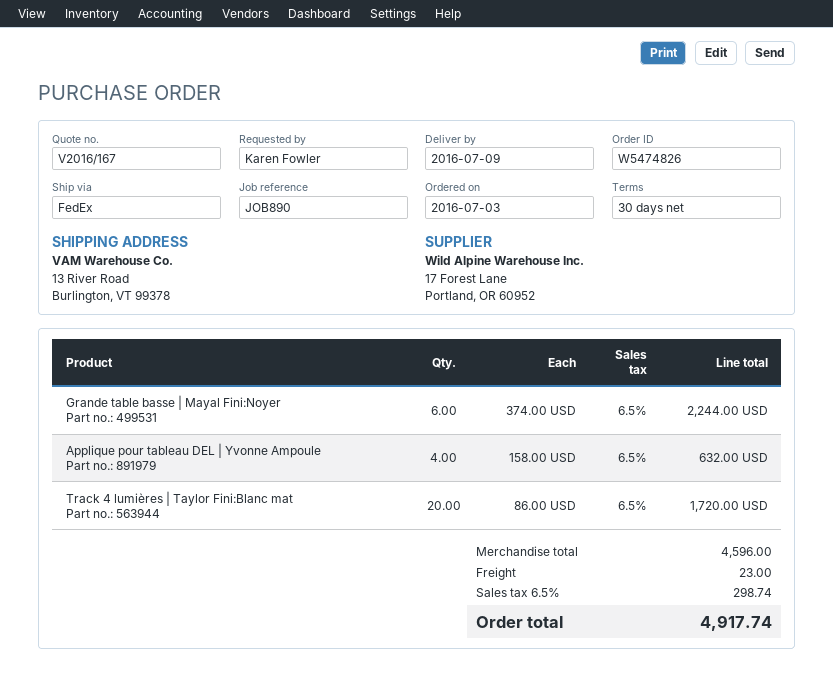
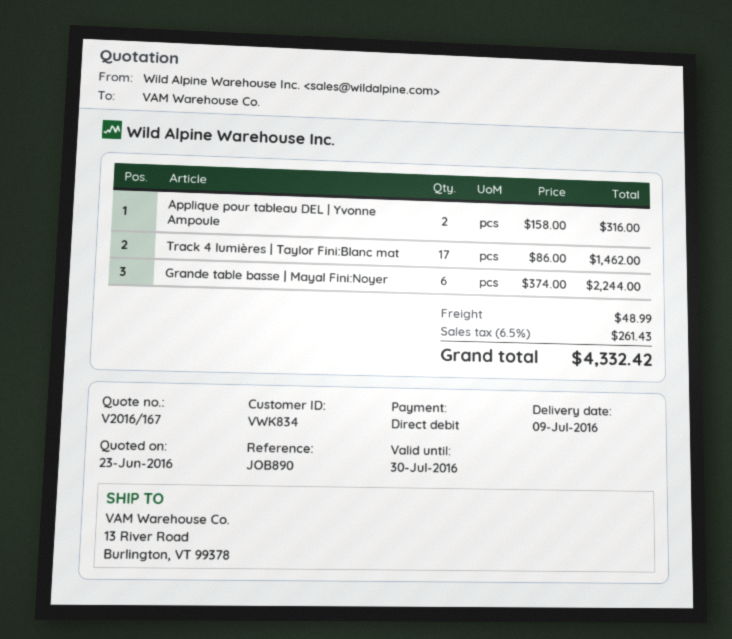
Applique pour tableau DEL | Yvonne Ampoule: 4 x 158.00 = 632.00 -> 2 x 158.00 = 316.00
Track 4 lumières | Taylor Fini:Blanc mat: 20 x 86.00 = 1720.00 -> 17 x 86.00 = 1462.00
shipping: 23.00 -> 48.99
tax: 6.5% = 298.74 -> 6.5% = 261.43
total: 4917.74 -> 4332.42

